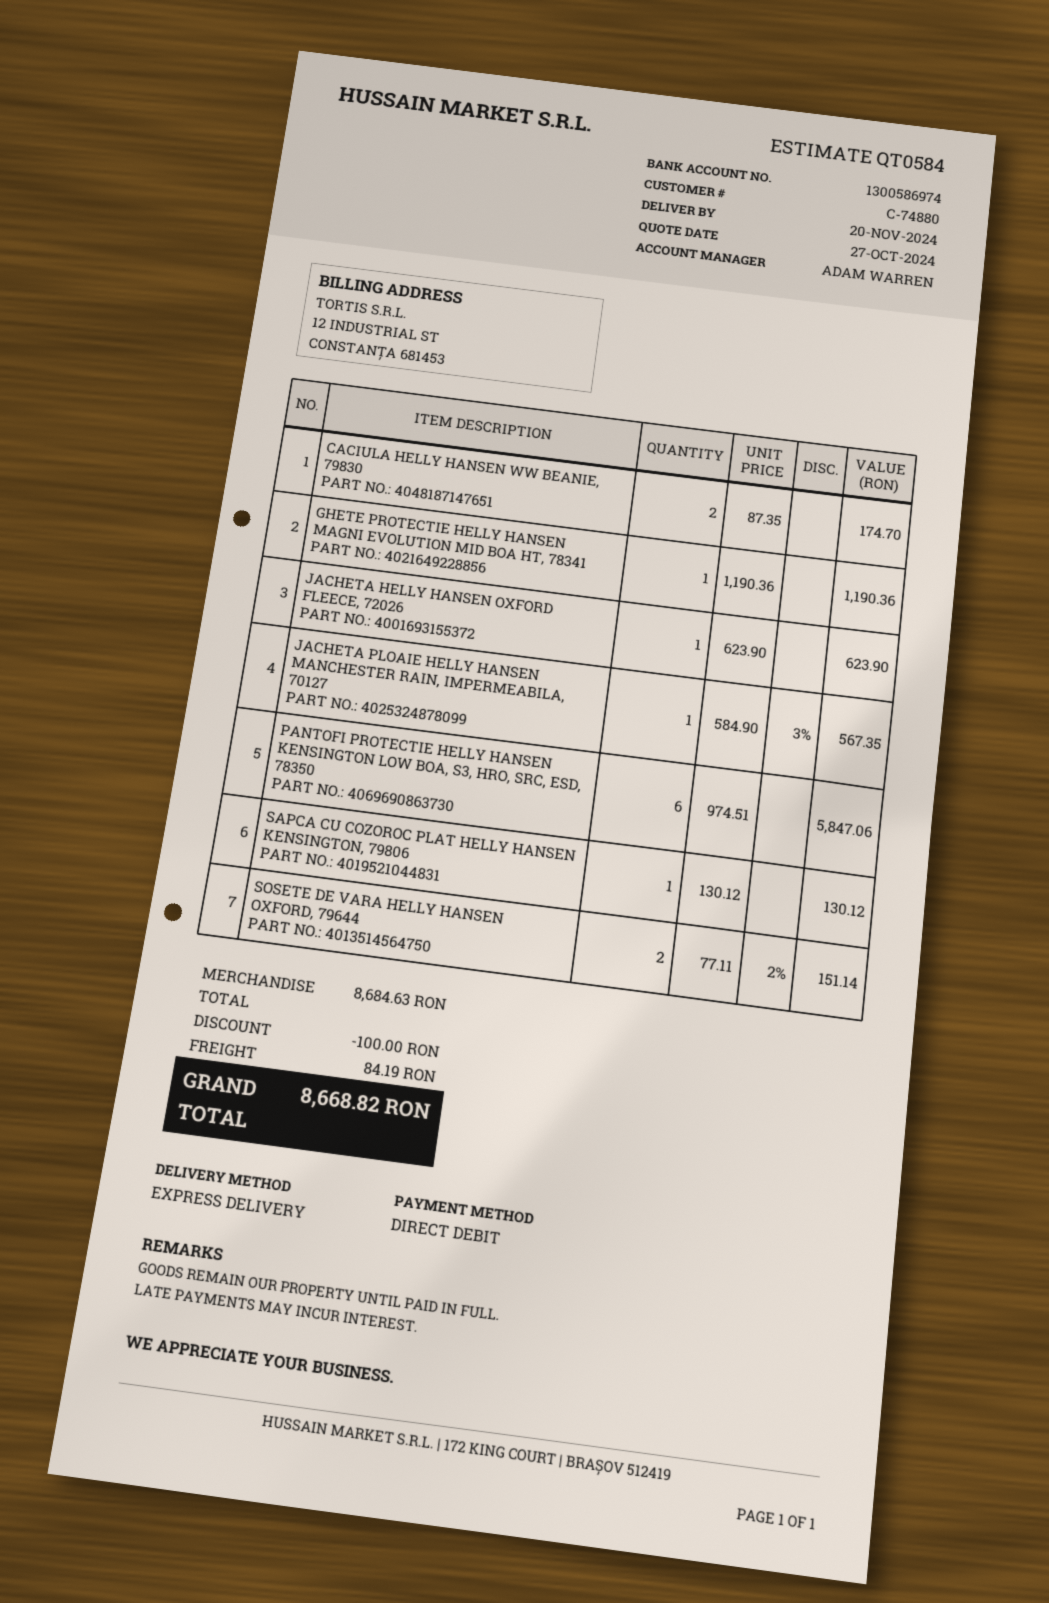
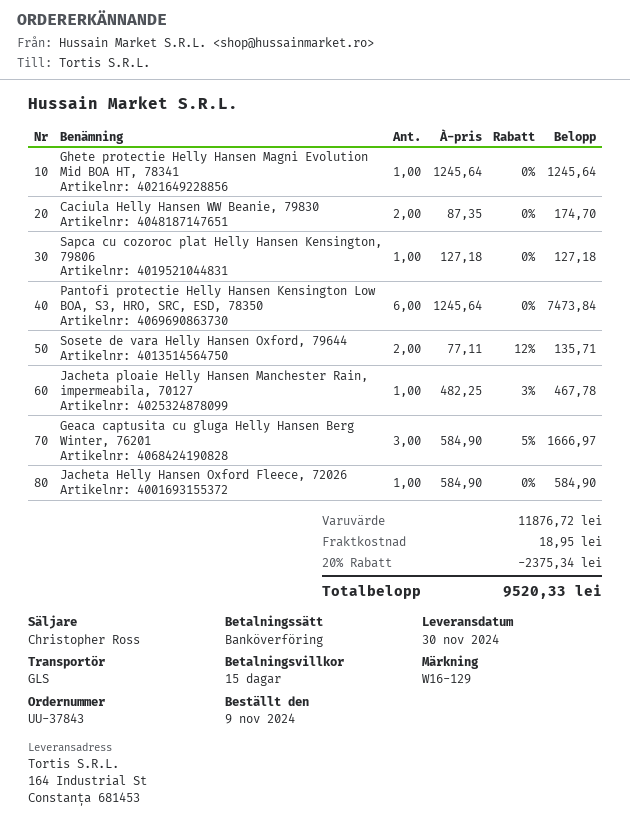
delivery date: 2024-11-20 -> 2024-11-30
sales rep: ADAM WARREN -> Christopher Ross
payment method: direct debit -> bank transfer
shipping method: express -> GLS
GHETE PROTECTIE HELLY HANSEN MAGNI EVOLUTION MID BOA HT, 78341: 1 x 1190.36 = 1190.36 -> 1 x 1245.64 = 1245.64
JACHETA HELLY HANSEN OXFORD FLEECE, 72026: 1 x 623.90 = 623.90 -> 1 x 584.90 = 584.90
JACHETA PLOAIE HELLY HANSEN MANCHESTER RAIN, IMPERMEABILA, 70127: 1 x 584.90 - 3% = 567.35 -> 1 x 482.25 - 3% = 467.78
PANTOFI PROTECTIE HELLY HANSEN KENSINGTON LOW BOA, S3, HRO, SRC, ESD, 78350: 6 x 974.51 = 5847.06 -> 6 x 1245.64 = 7473.84
SAPCA CU COZOROC PLAT HELLY HANSEN KENSINGTON, 79806: 1 x 130.12 = 130.12 -> 1 x 127.18 = 127.18
SOSETE DE VARA HELLY HANSEN OXFORD, 79644: 2 x 77.11 - 2% = 151.14 -> 2 x 77.11 - 12% = 135.71
Geaca captusita cu gluga Helly Hansen Berg Winter, 76201: none -> 3 x 584.90 - 5% = 1666.97
subtotal: 8684.63 -> 11876.72
discount: 100.00 -> 2375.34
shipping: 84.19 -> 18.95
total: 8668.82 -> 9520.33

